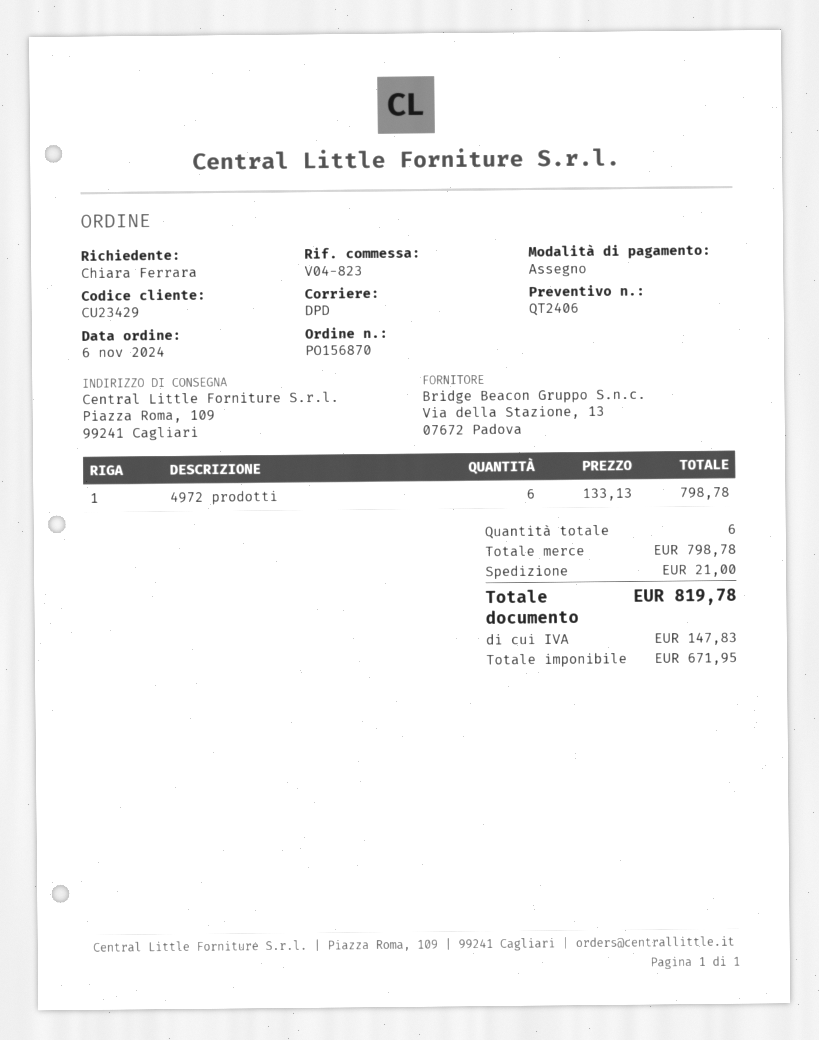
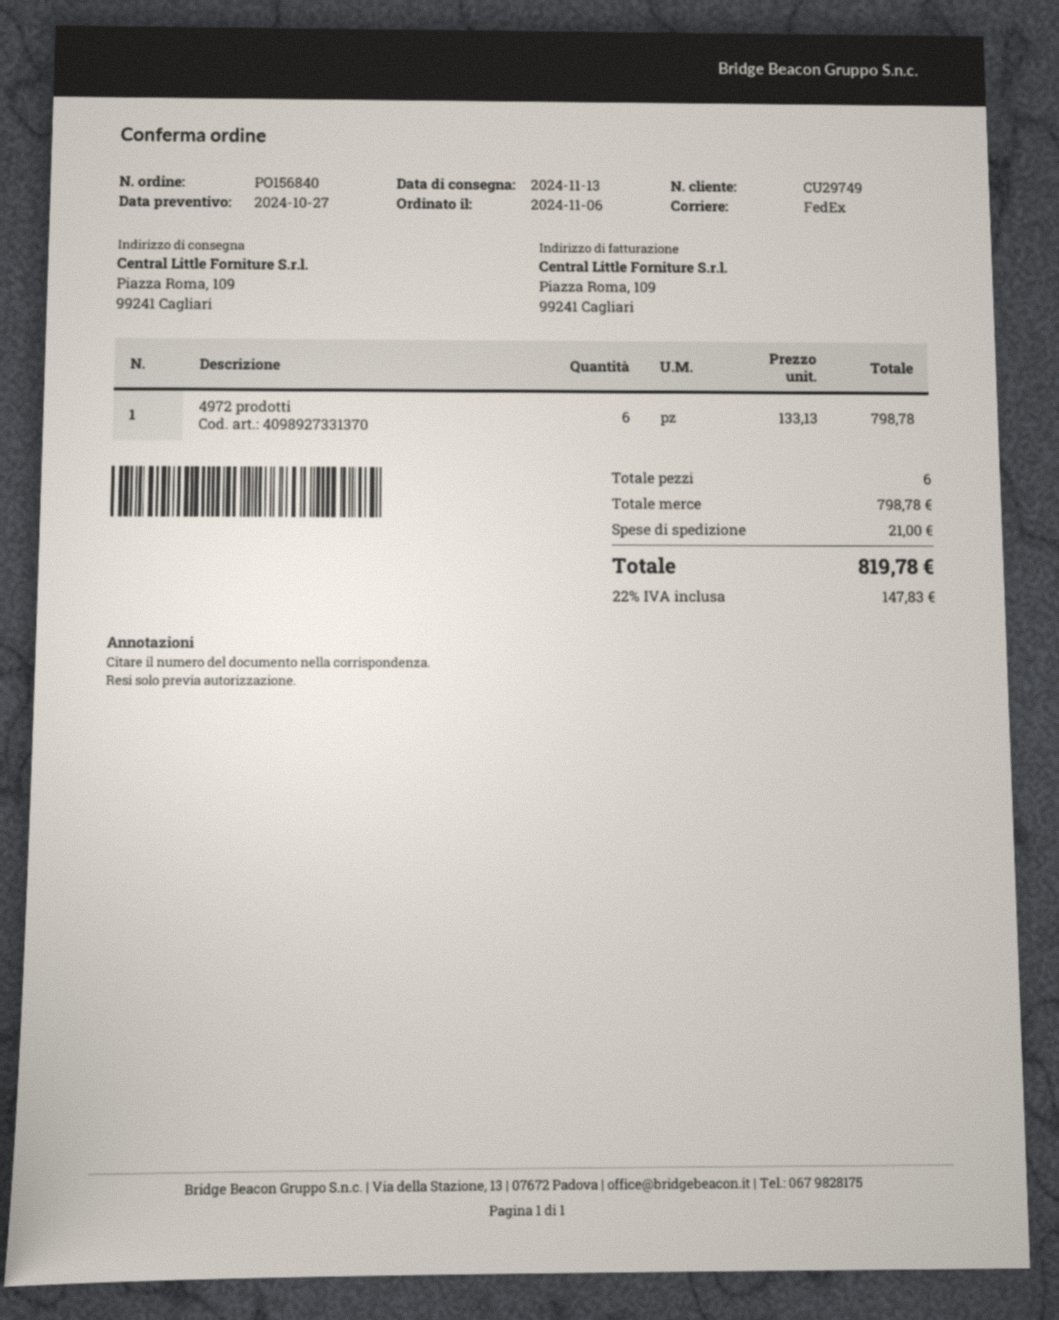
order number: PO156870 -> PO156840
customer number: CU23429 -> CU29749
shipping method: DPD -> FedEx

